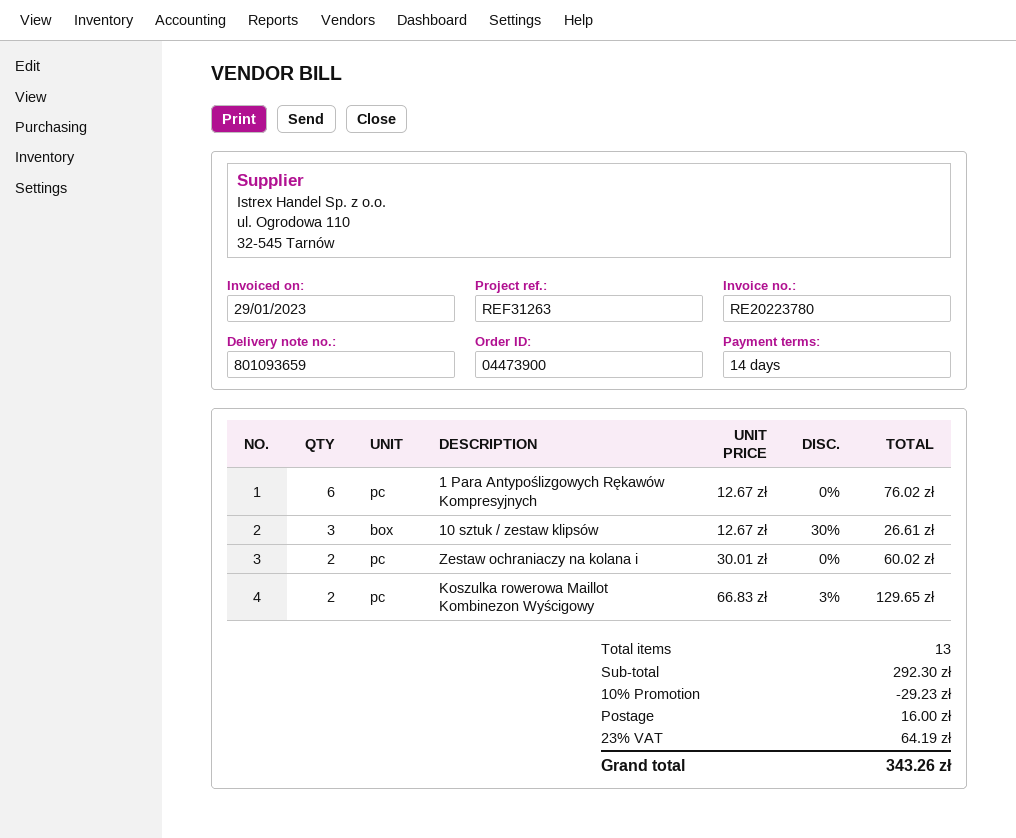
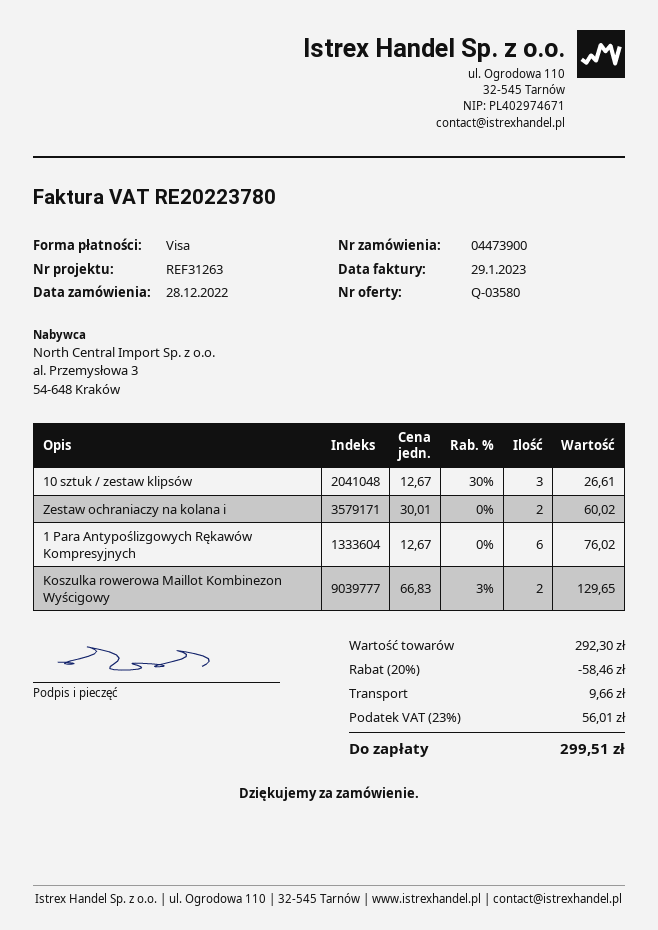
discount: 10% = 29.23 -> 20% = 58.46
shipping: 16.00 -> 9.66
tax: 23% = 64.19 -> 23% = 56.01
total: 343.26 -> 299.51

